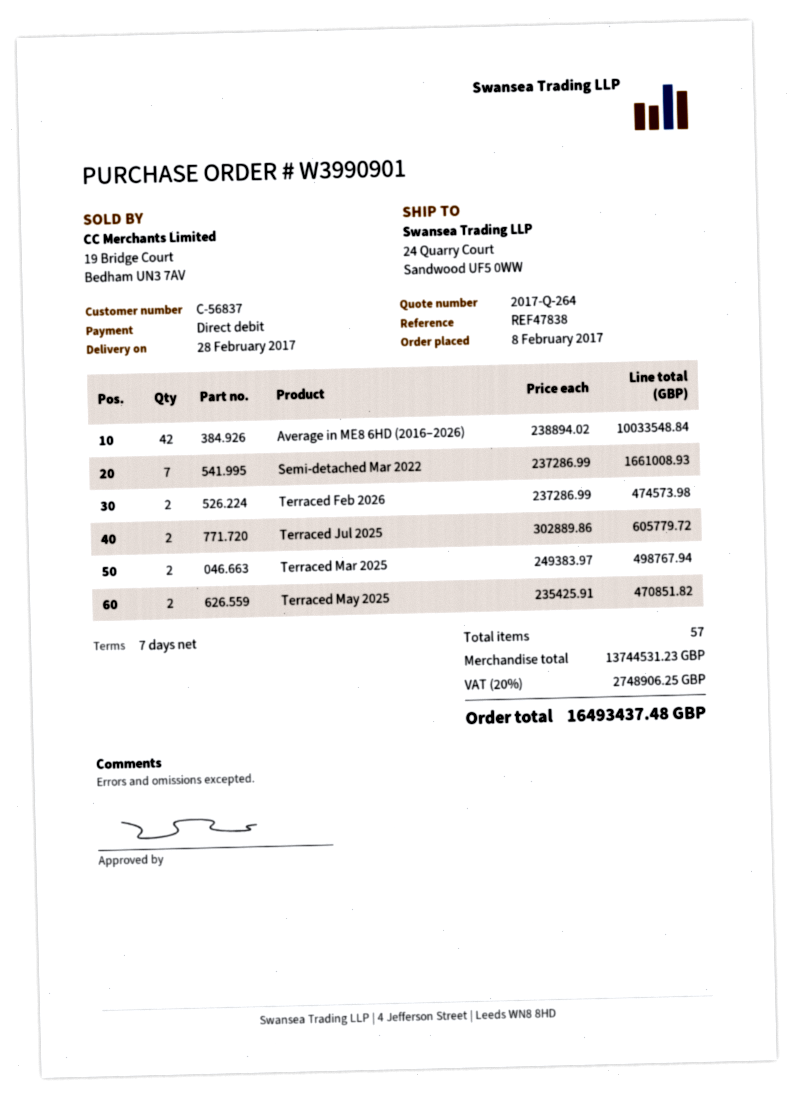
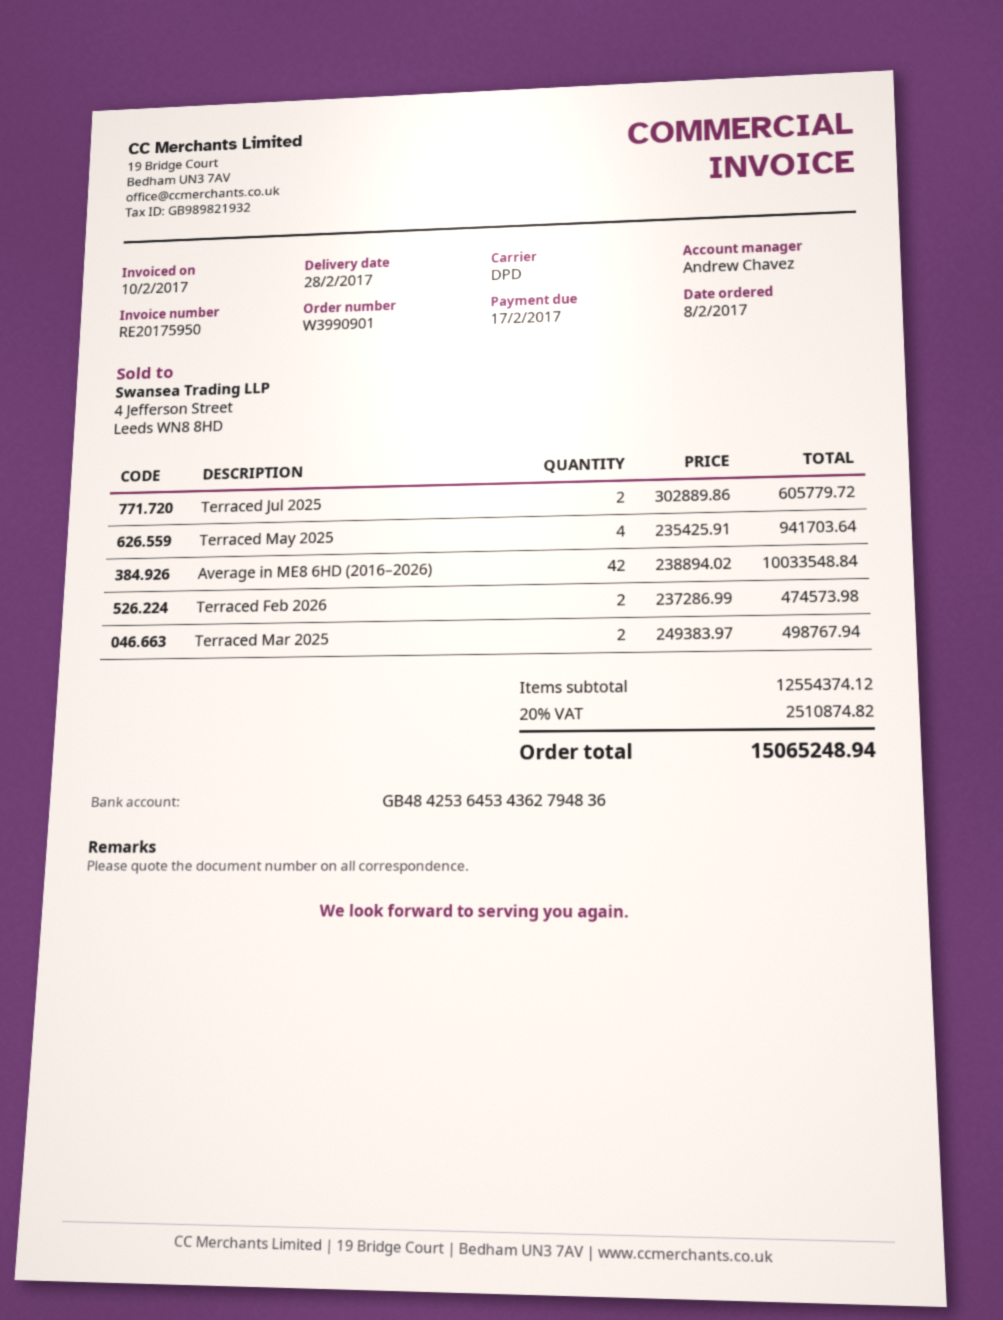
Semi-detached Mar 2022: 7 x 237286.99 = 1661008.93 -> none
Terraced May 2025: 2 x 235425.91 = 470851.82 -> 4 x 235425.91 = 941703.64
subtotal: 13744531.23 -> 12554374.12
tax: 20% = 2748906.25 -> 20% = 2510874.82
total: 16493437.48 -> 15065248.94

